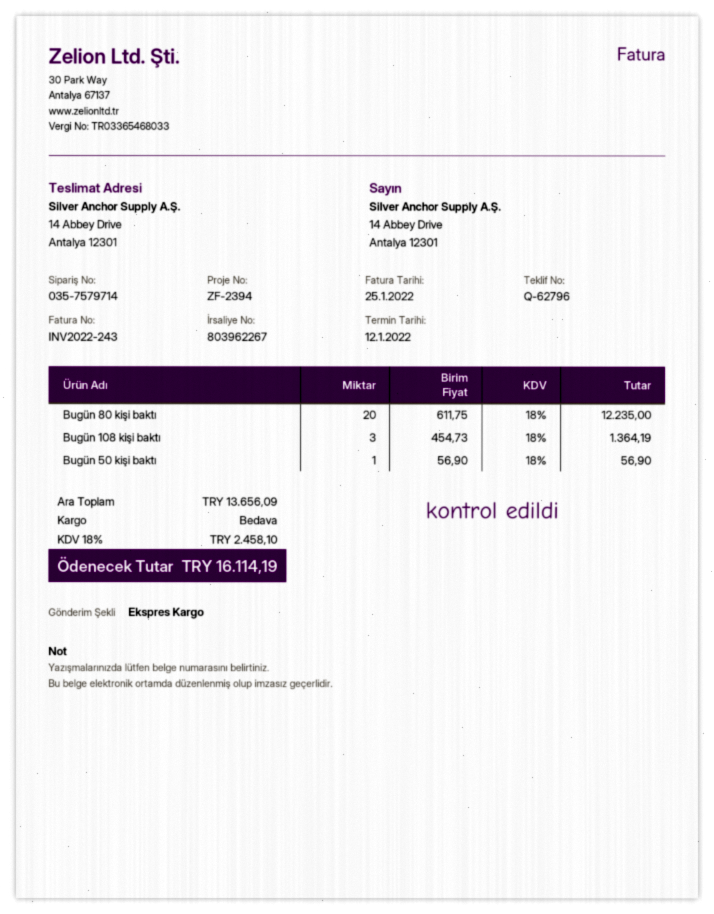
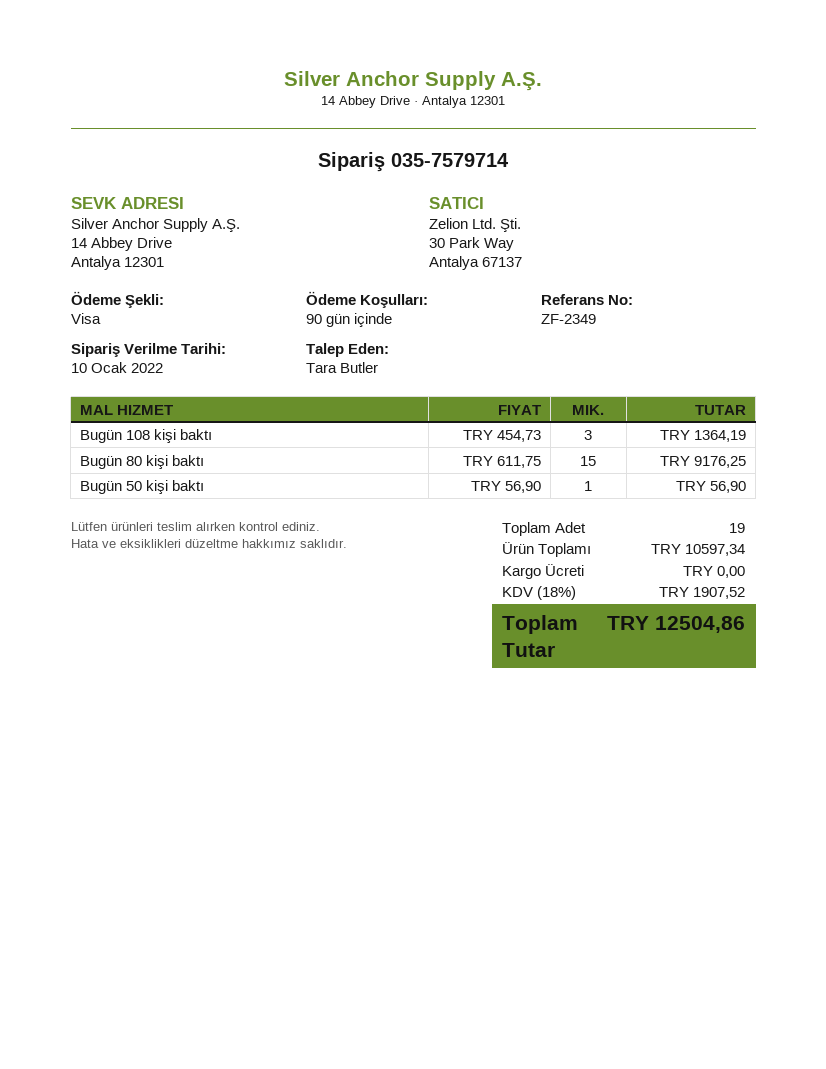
reference: ZF-2394 -> ZF-2349
Bugün 80 kişi baktı: 20 x 611.75 = 12235.00 -> 15 x 611.75 = 9176.25
subtotal: 13656.09 -> 10597.34
tax: 18% = 2458.10 -> 18% = 1907.52
total: 16114.19 -> 12504.86

